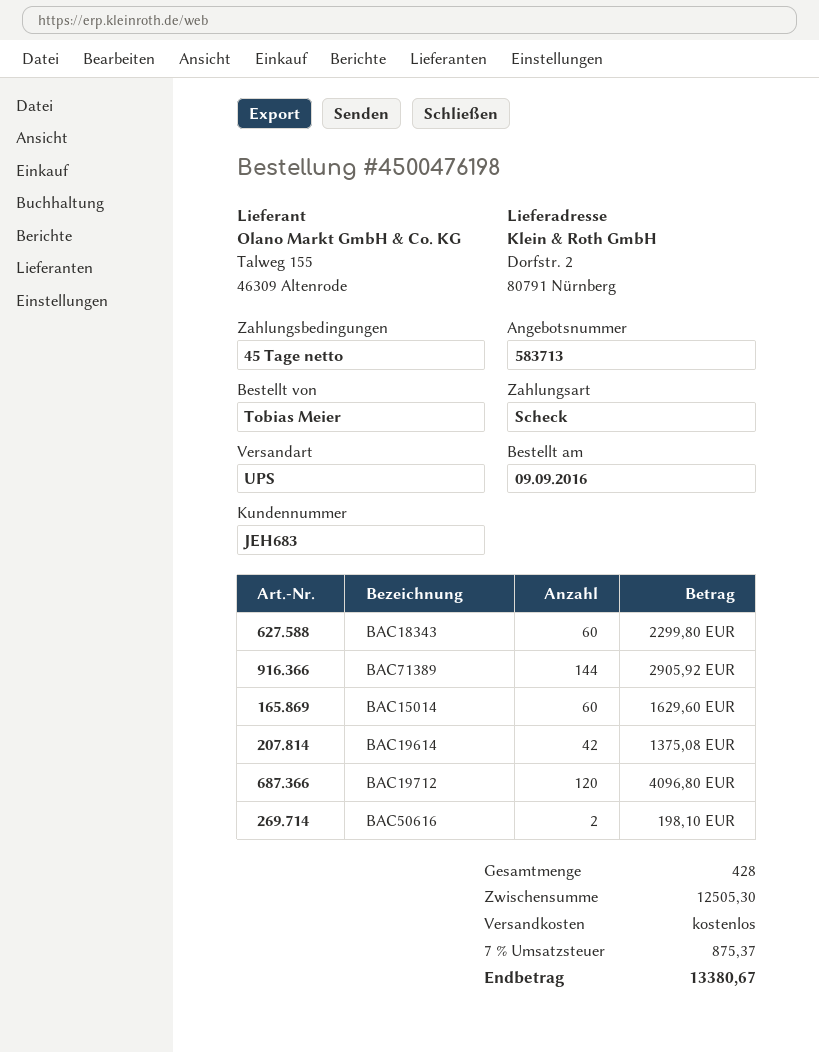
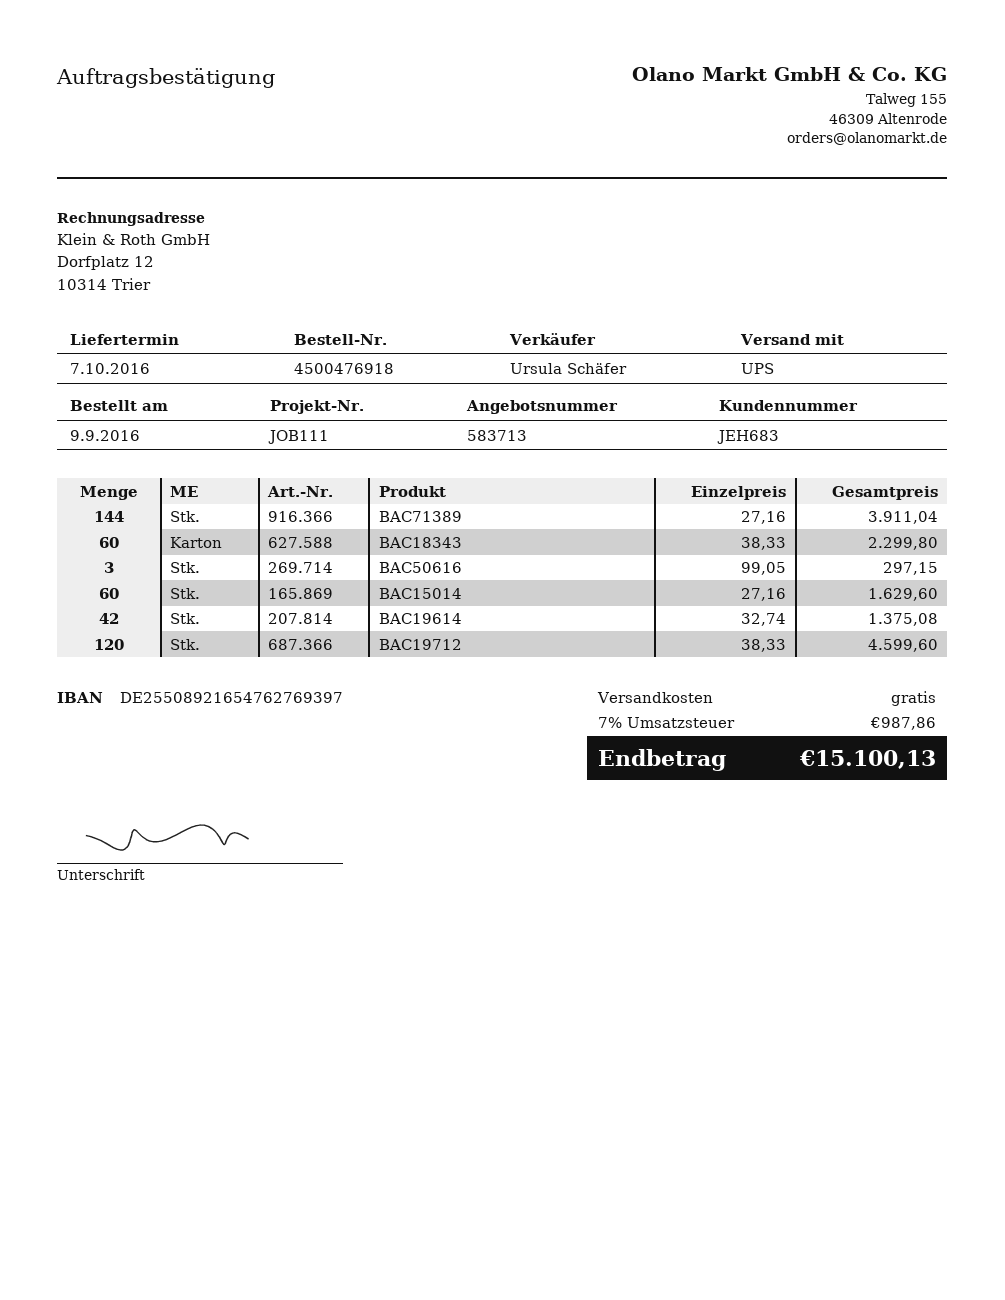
order number: 4500476198 -> 4500476918
BAC71389: 144 for 2905.92 -> 144 for 3911.04
BAC19712: 120 for 4096.80 -> 120 for 4599.60
BAC50616: 2 for 198.10 -> 3 for 297.15
tax: 7% = 875.37 -> 7% = 987.86
total: 13380.67 -> 15100.13

